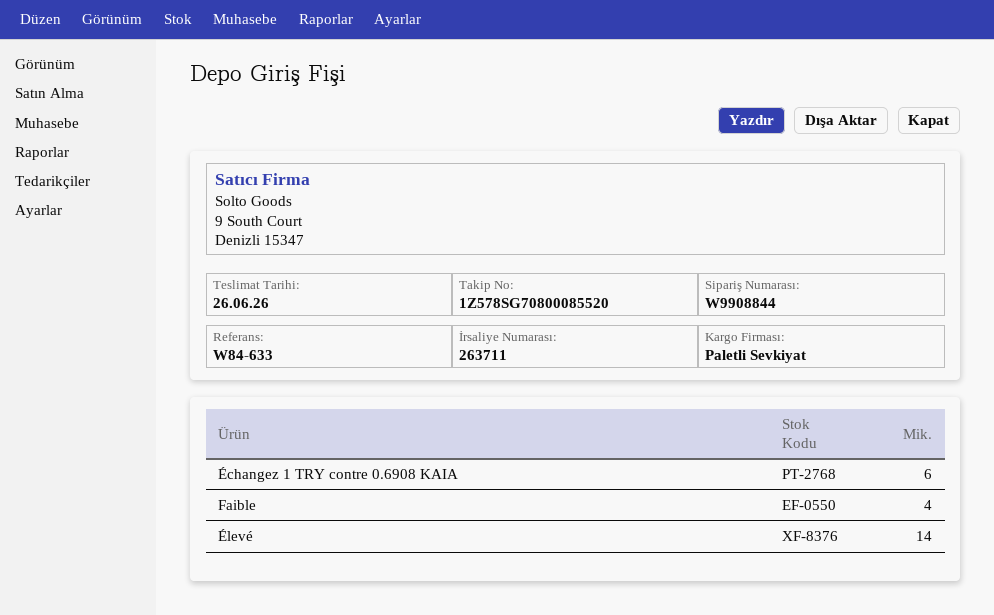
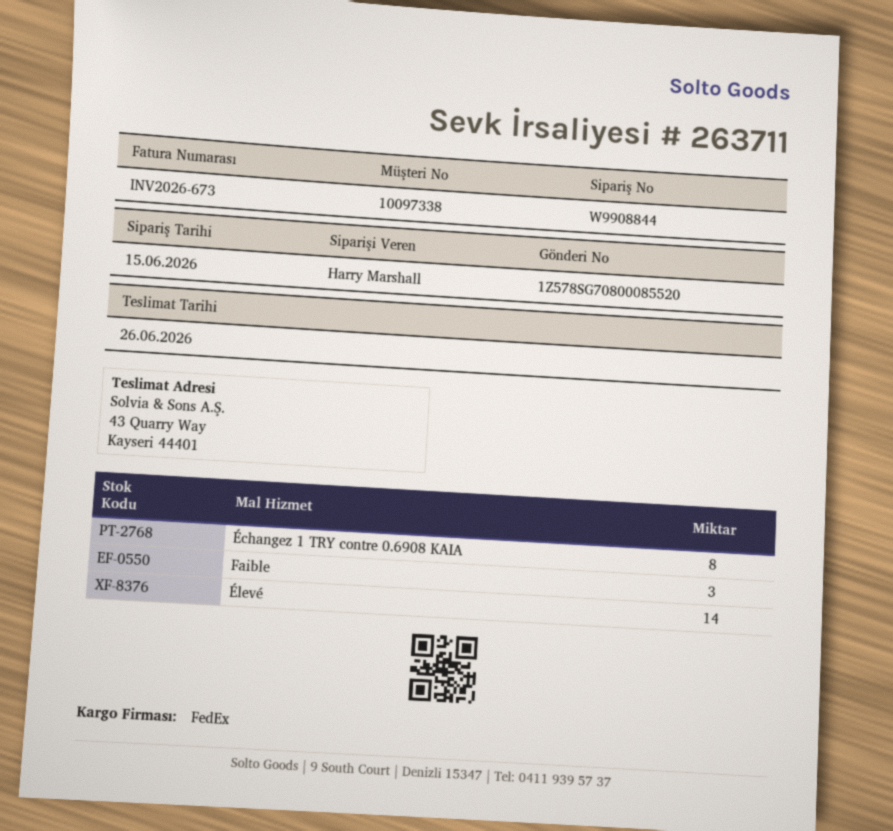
shipping method: pallet freight -> FedEx
Échangez 1 TRY contre 0.6908 KAIA: 6 -> 8
Faible: 4 -> 3

